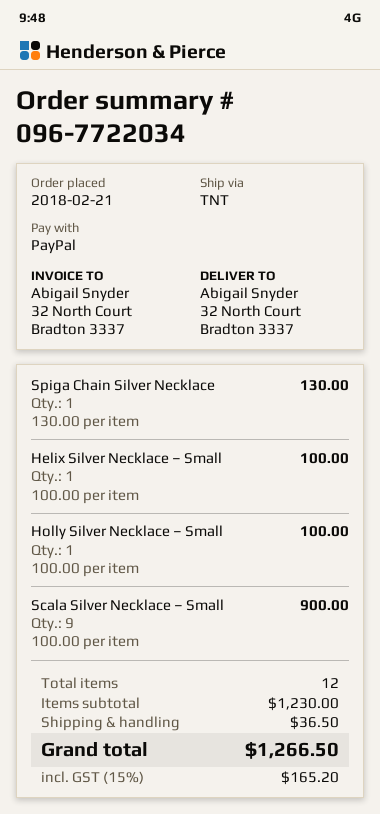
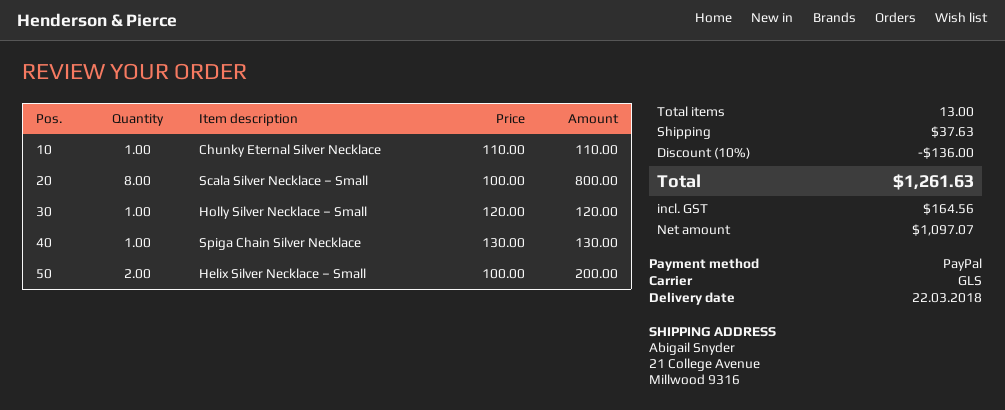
shipping method: TNT -> GLS
ship to: 32 North Court, Bradton 3337 -> 21 College Avenue, Millwood 9316
Helix Silver Necklace – Small: 1 x 100.00 = 100.00 -> 2 x 100.00 = 200.00
Holly Silver Necklace – Small: 1 x 100.00 = 100.00 -> 1 x 120.00 = 120.00
Scala Silver Necklace – Small: 9 x 100.00 = 900.00 -> 8 x 100.00 = 800.00
Chunky Eternal Silver Necklace: none -> 1 x 110.00 = 110.00
total quantity: 12 -> 13
discount: none -> 10% = 136.00
shipping: 36.50 -> 37.63
tax: 165.20 -> 164.56
total: 1266.50 -> 1261.63

